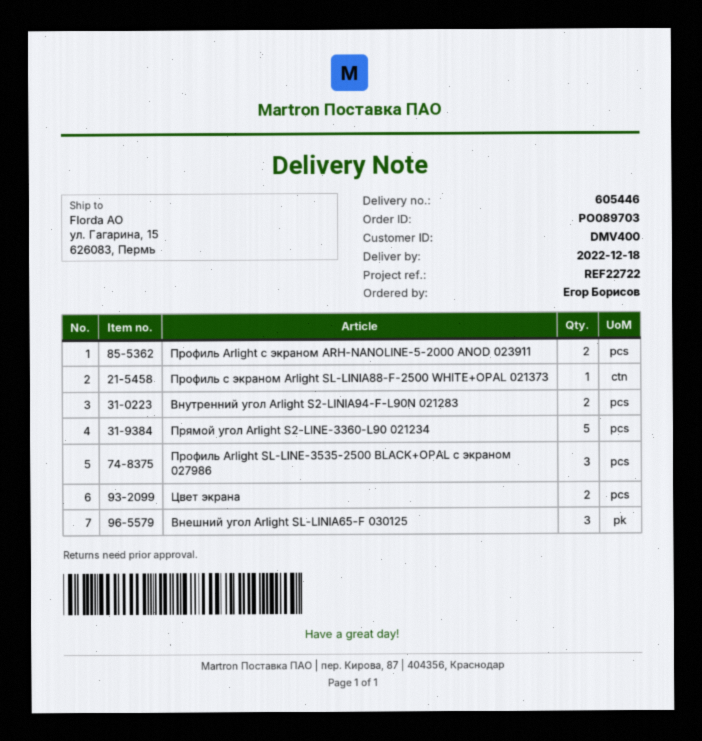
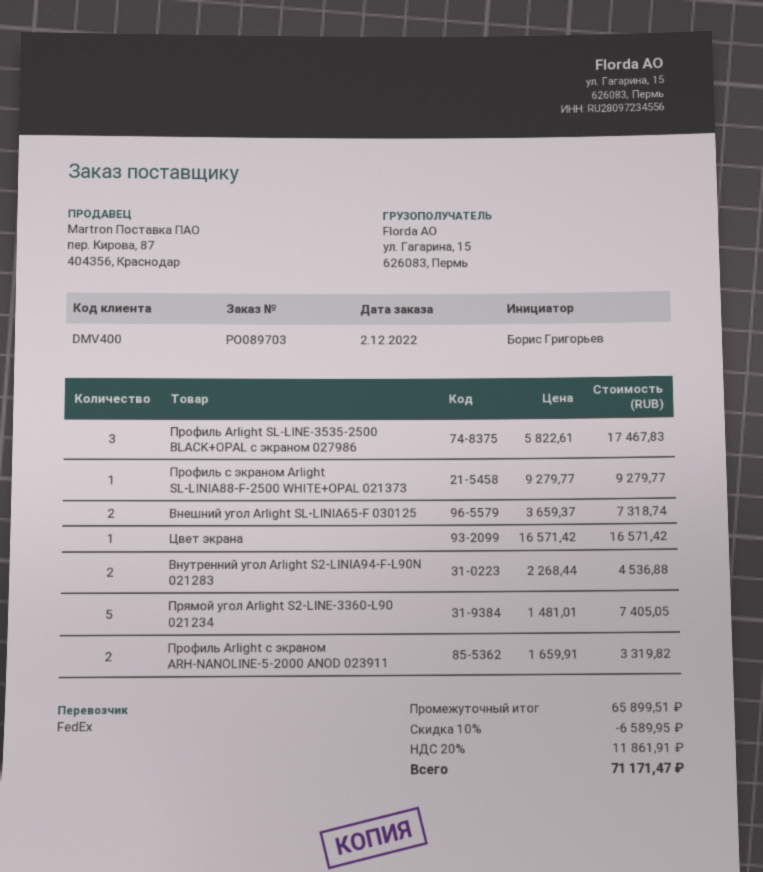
ordered by: Егор Борисов -> Борис Григорьев
Цвет экрана: 2 -> 1
Внешний угол Arlight SL-LINIA65-F 030125: 3 -> 2

